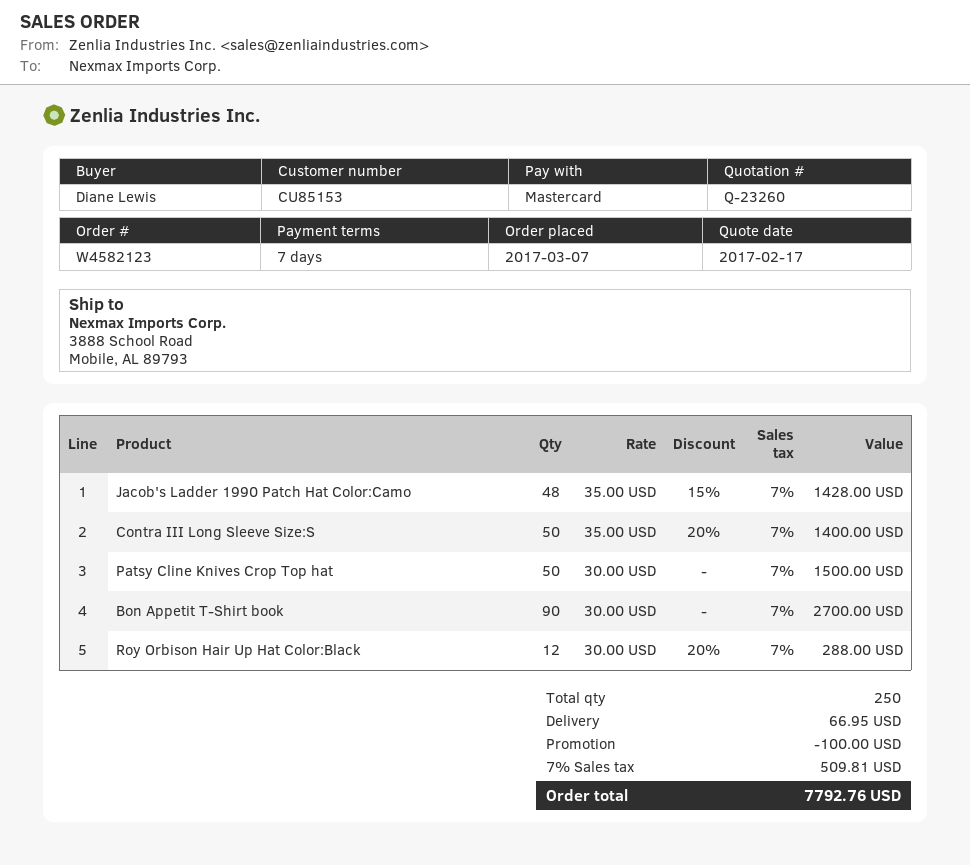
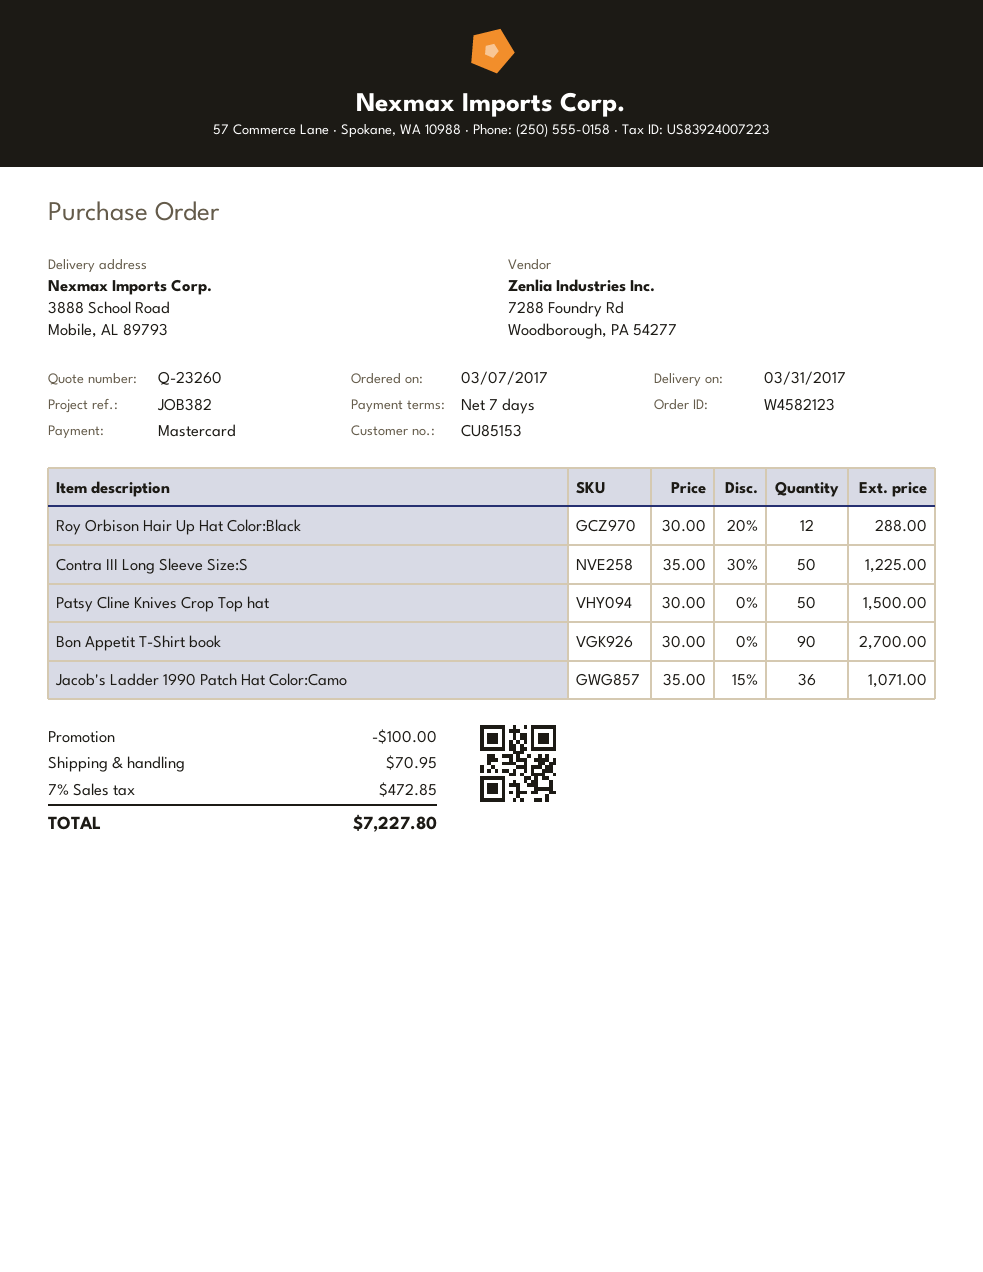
Jacob's Ladder 1990 Patch Hat Color:Camo: 48 x 35.00 - 15% = 1428.00 -> 36 x 35.00 - 15% = 1071.00
Contra III Long Sleeve Size:S: 50 x 35.00 - 20% = 1400.00 -> 50 x 35.00 - 30% = 1225.00
shipping: 66.95 -> 70.95
tax: 7% = 509.81 -> 7% = 472.85
total: 7792.76 -> 7227.80

